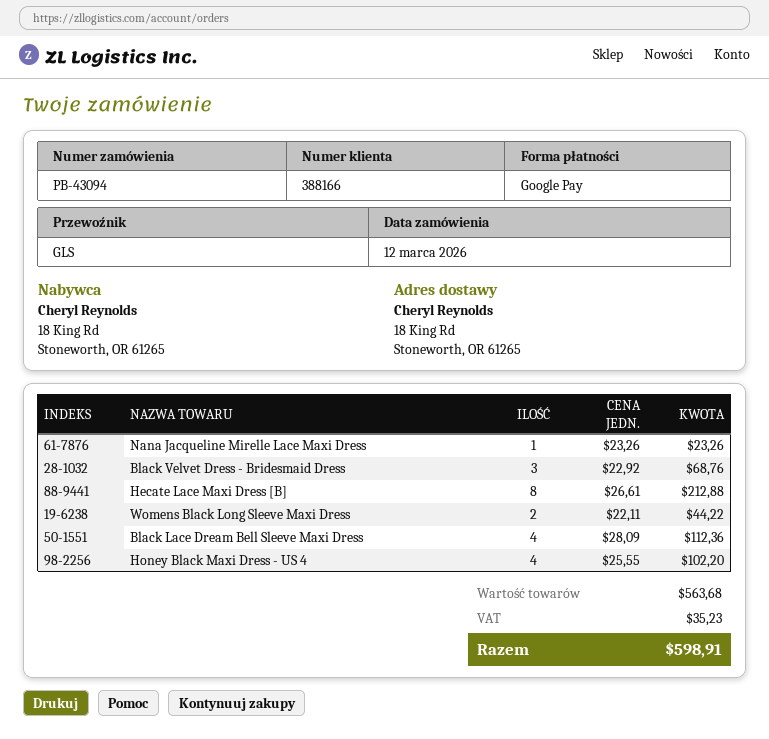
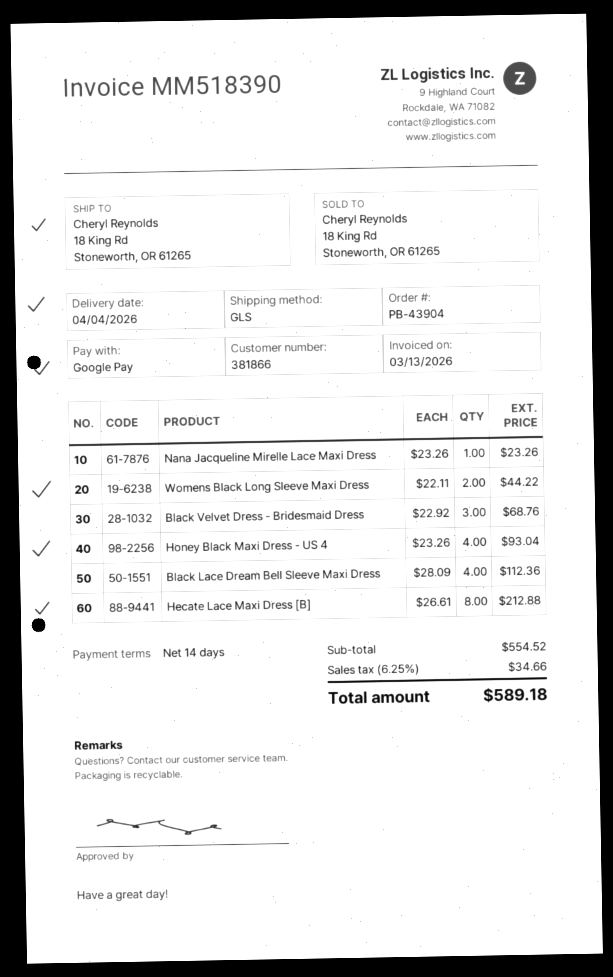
order number: PB-43094 -> PB-43904
customer number: 388166 -> 381866
Honey Black Maxi Dress - US 4: 4 x 25.55 = 102.20 -> 4 x 23.26 = 93.04
subtotal: 563.68 -> 554.52
tax: 35.23 -> 34.66
total: 598.91 -> 589.18

